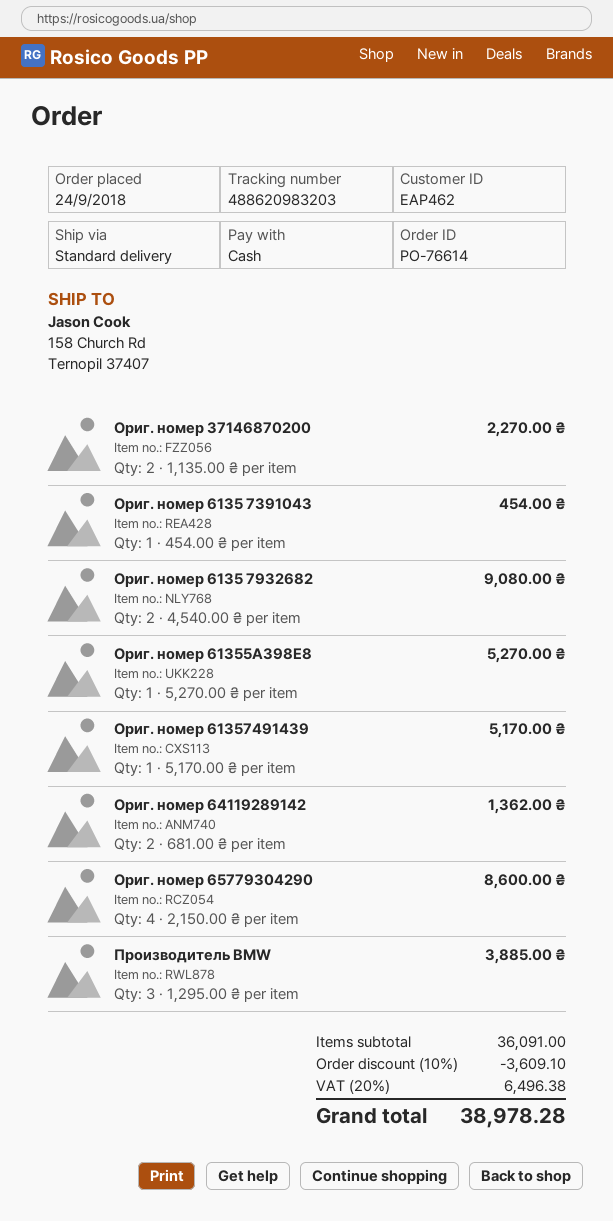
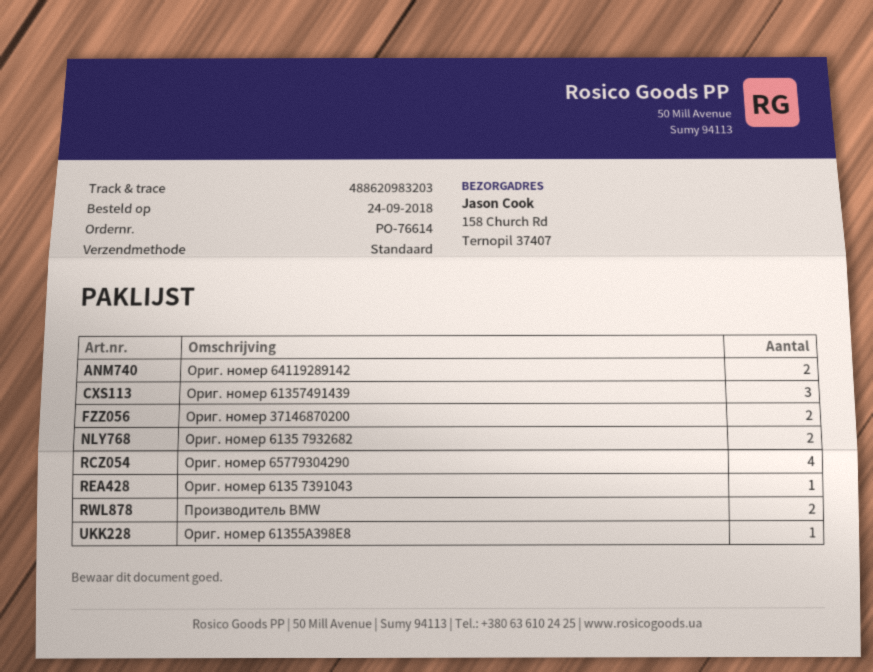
Ориг. номер 61357491439: 1 -> 3
Производитель BMW: 3 -> 2

